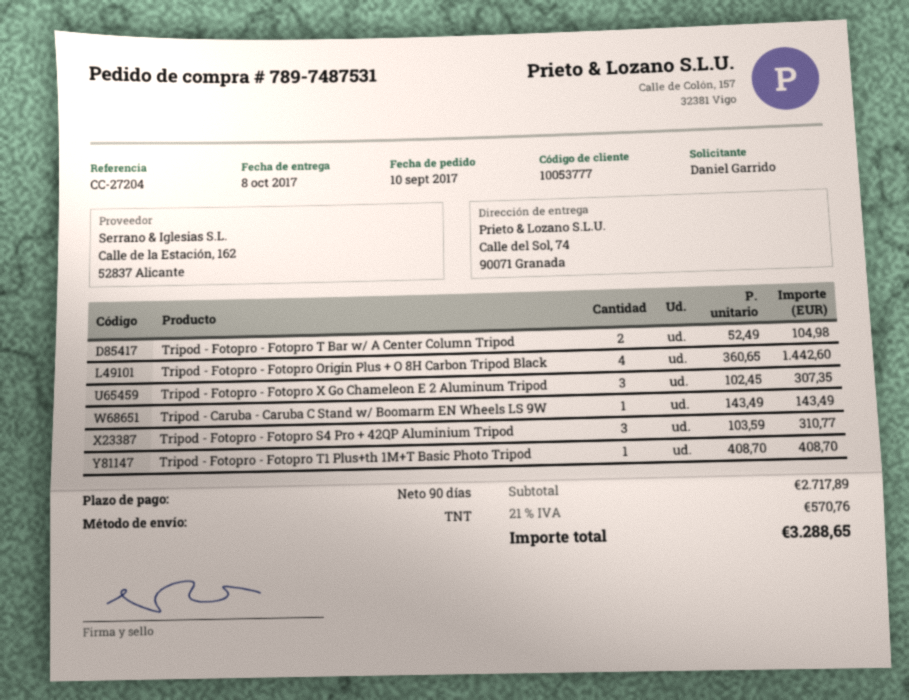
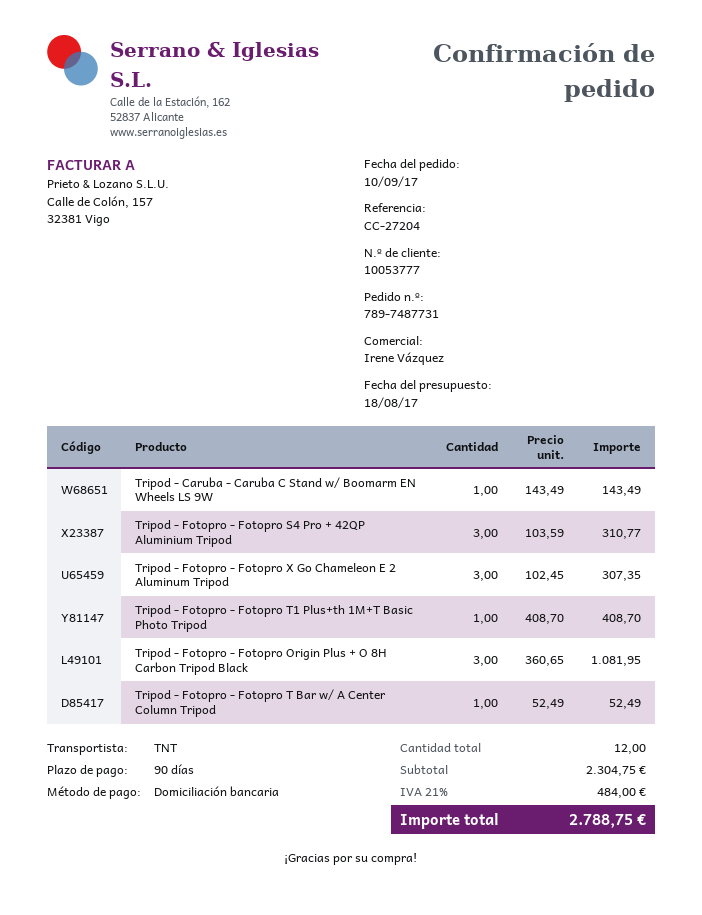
order number: 789-7487531 -> 789-7487731
Tripod - Fotopro - Fotopro T Bar w/ A Center Column Tripod: 2 x 52.49 = 104.98 -> 1 x 52.49 = 52.49
Tripod - Fotopro - Fotopro Origin Plus + O 8H Carbon Tripod Black: 4 x 360.65 = 1442.60 -> 3 x 360.65 = 1081.95
subtotal: 2717.89 -> 2304.75
tax: 21% = 570.76 -> 21% = 484.00
total: 3288.65 -> 2788.75

